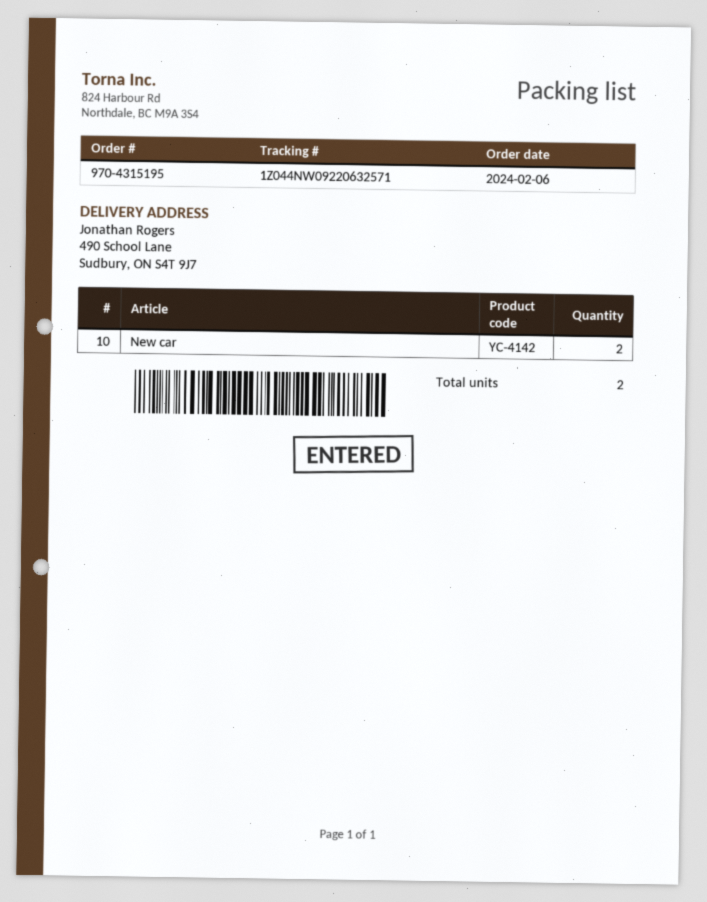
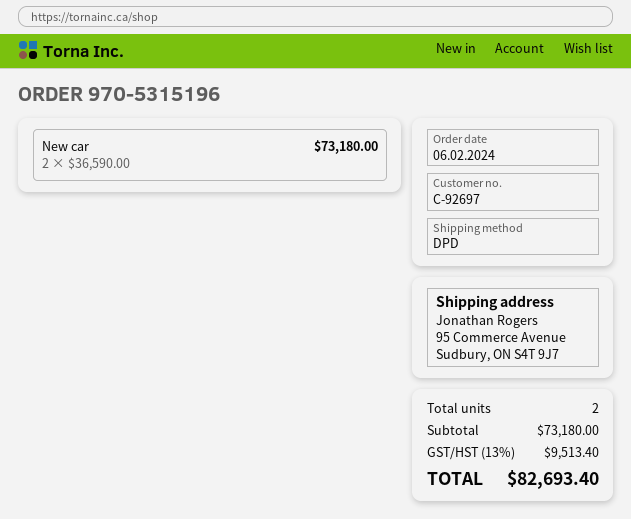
order number: 970-4315195 -> 970-5315196
ship to: 490 School Lane, Sudbury, ON S4T 9J7 -> 95 Commerce Avenue, Sudbury, ON S4T 9J7

